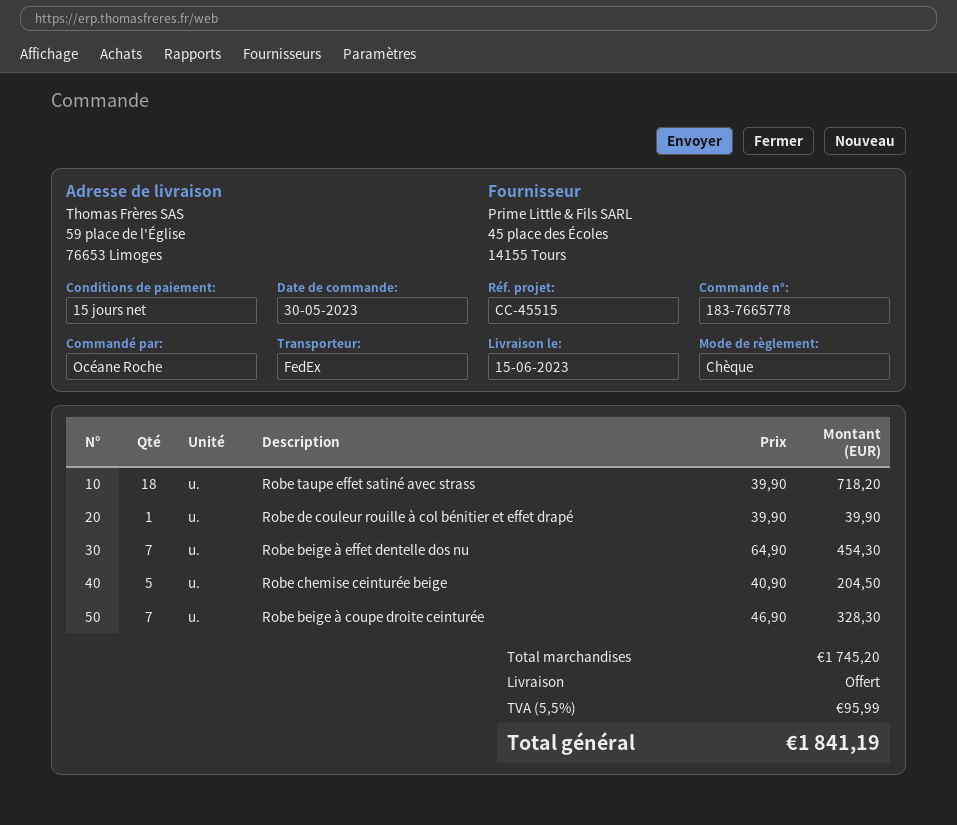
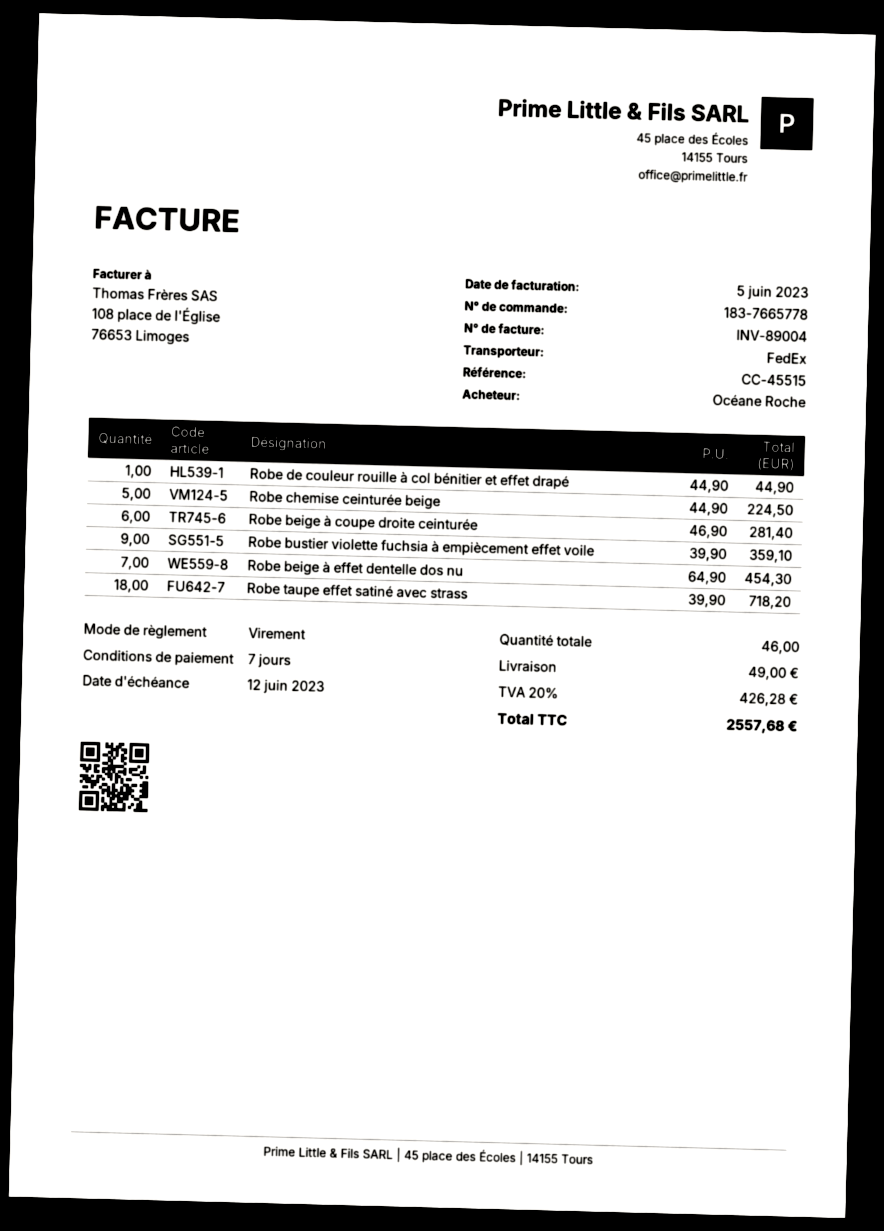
payment terms: 15 days -> 7 days
payment method: cheque -> bank transfer
Robe de couleur rouille à col bénitier et effet drapé: 1 x 39.90 = 39.90 -> 1 x 44.90 = 44.90
Robe chemise ceinturée beige: 5 x 40.90 = 204.50 -> 5 x 44.90 = 224.50
Robe beige à coupe droite ceinturée: 7 x 46.90 = 328.30 -> 6 x 46.90 = 281.40
Robe bustier violette fuchsia à empiècement effet voile: none -> 9 x 39.90 = 359.10
shipping: 0.00 -> 49.00
tax: 5.5% = 95.99 -> 20% = 426.28
total: 1841.19 -> 2557.68

